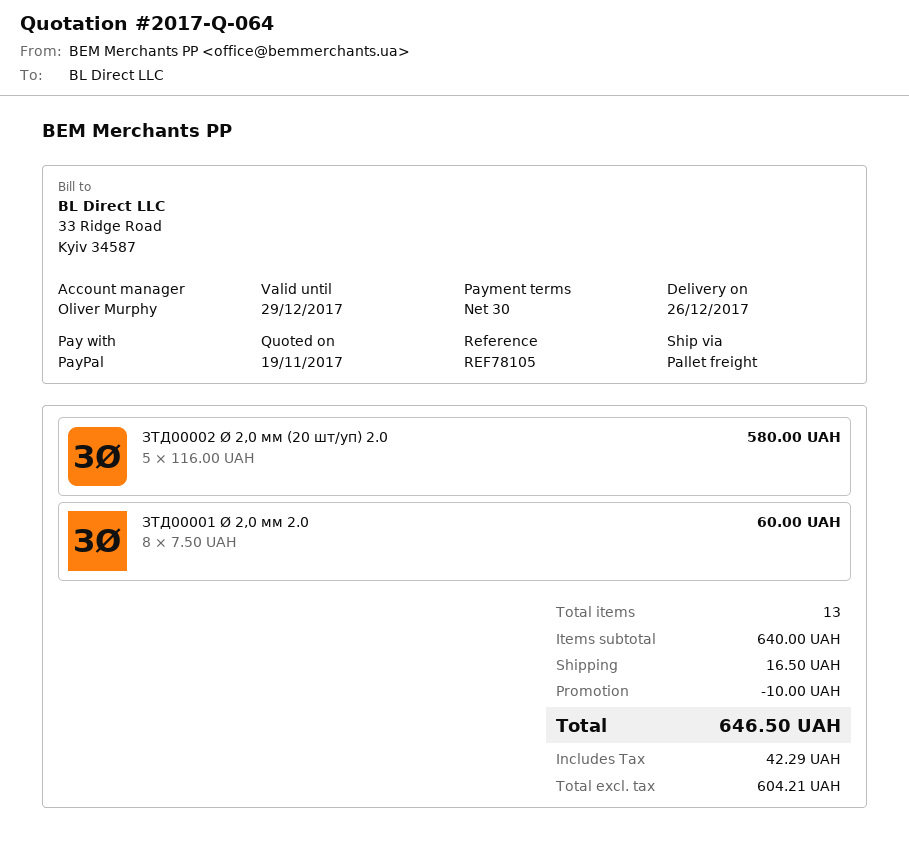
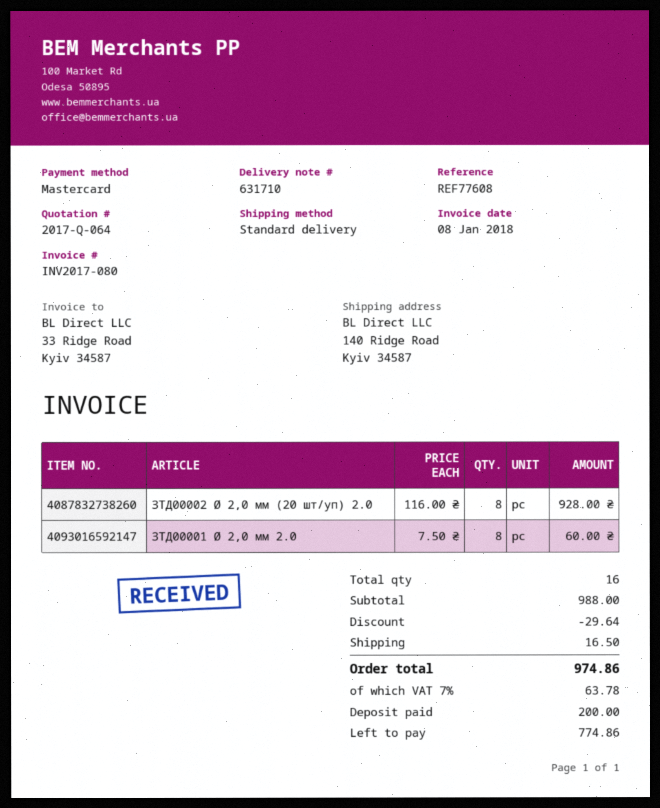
reference: REF78105 -> REF77608
payment method: PayPal -> Mastercard
shipping method: pallet freight -> standard
ЗТД00002 Ø 2,0 мм (20 шт/уп) 2.0: 5 x 116.00 = 580.00 -> 8 x 116.00 = 928.00
total quantity: 13 -> 16
subtotal: 640.00 -> 988.00
discount: 10.00 -> 29.64
tax: 42.29 -> 63.78
total: 646.50 -> 974.86

